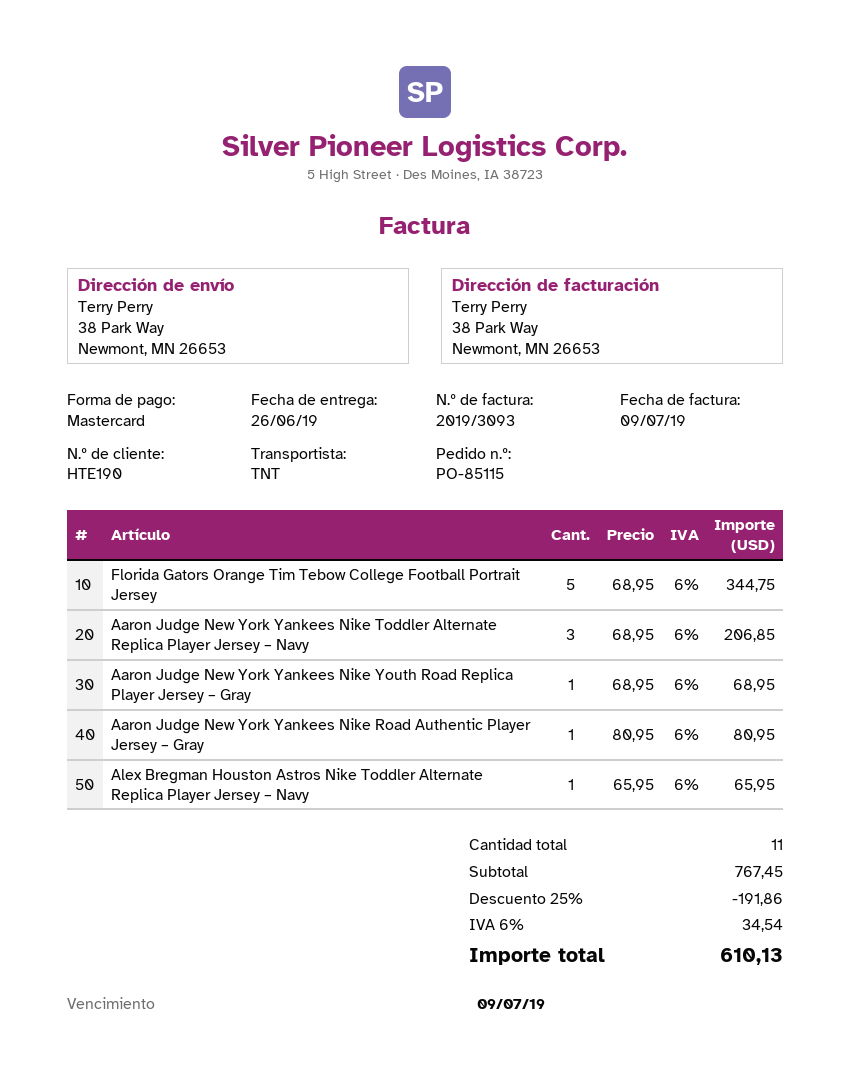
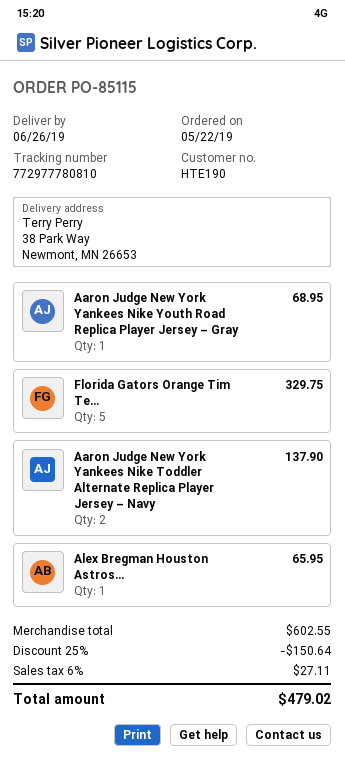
Florida Gators Orange Tim Tebow College Football Portrait Jersey: 5 for 344.75 -> 5 for 329.75
Aaron Judge New York Yankees Nike Toddler Alternate Replica Player Jersey – Navy: 3 for 206.85 -> 2 for 137.90
Aaron Judge New York Yankees Nike Road Authentic Player Jersey – Gray: 1 for 80.95 -> none
subtotal: 767.45 -> 602.55
discount: 25% = 191.86 -> 25% = 150.64
tax: 6% = 34.54 -> 6% = 27.11
total: 610.13 -> 479.02

